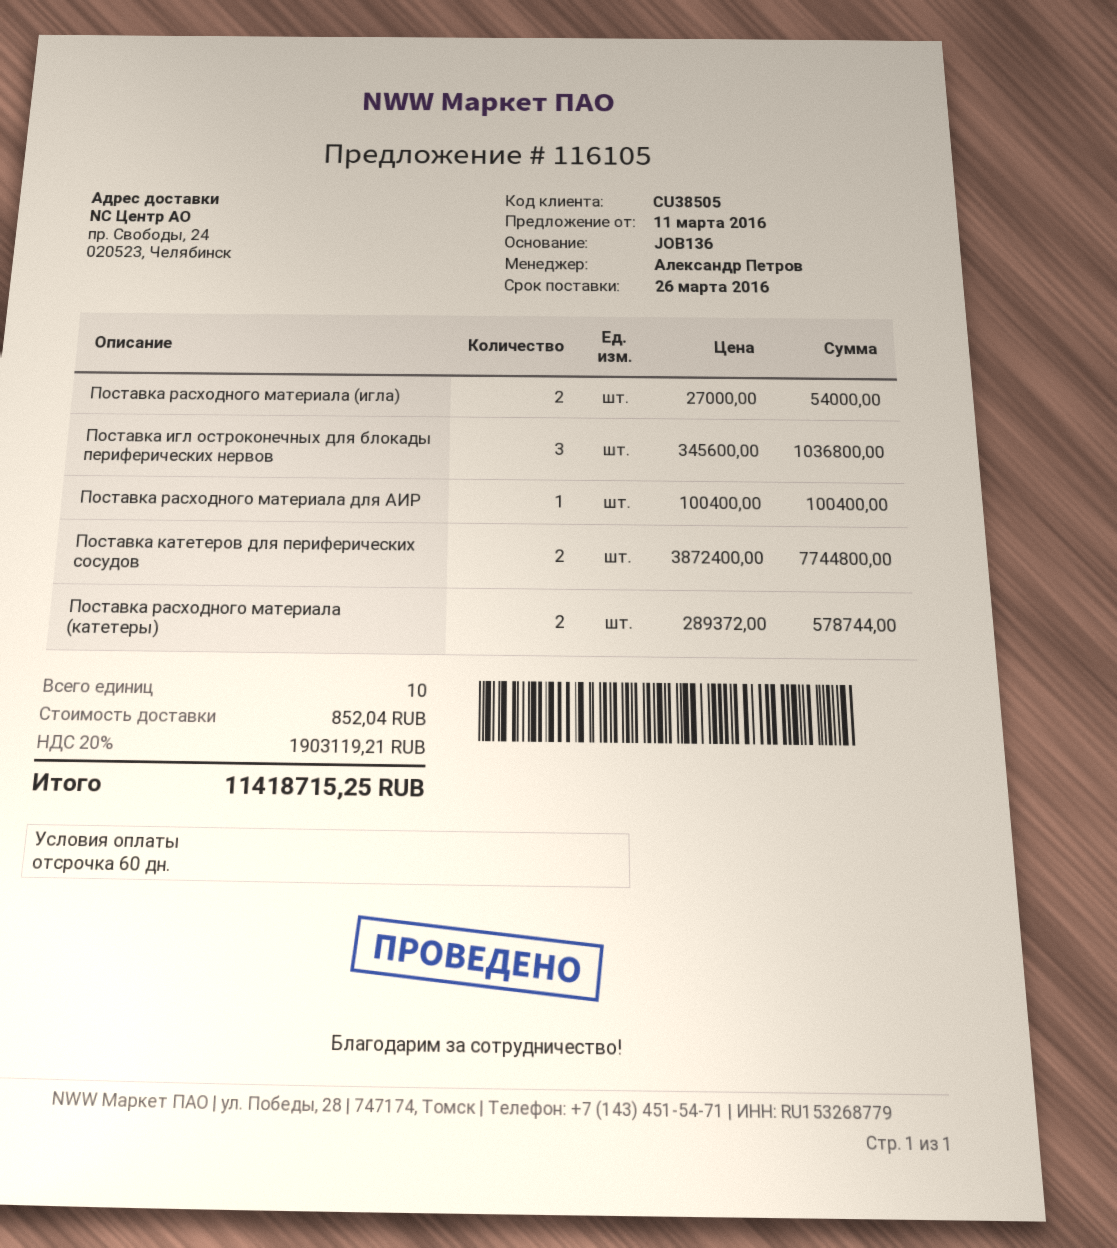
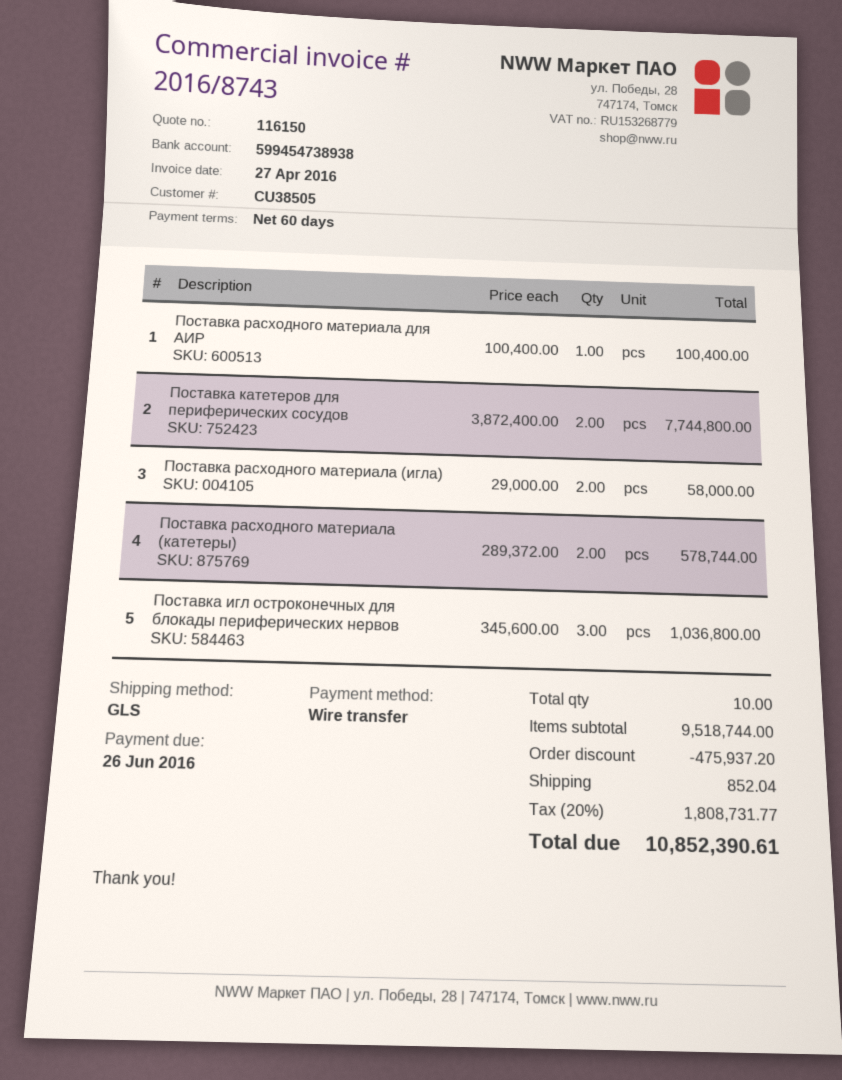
quote number: 116105 -> 116150
Поставка расходного материала (игла): 2 x 27000.00 = 54000.00 -> 2 x 29000.00 = 58000.00
discount: none -> 475937.20
tax: 20% = 1903119.21 -> 20% = 1808731.77
total: 11418715.25 -> 10852390.61

